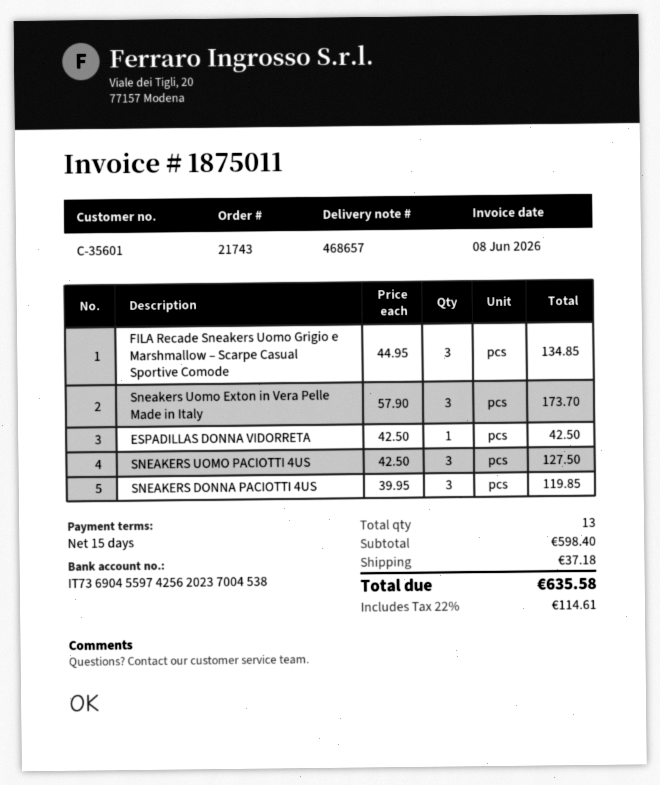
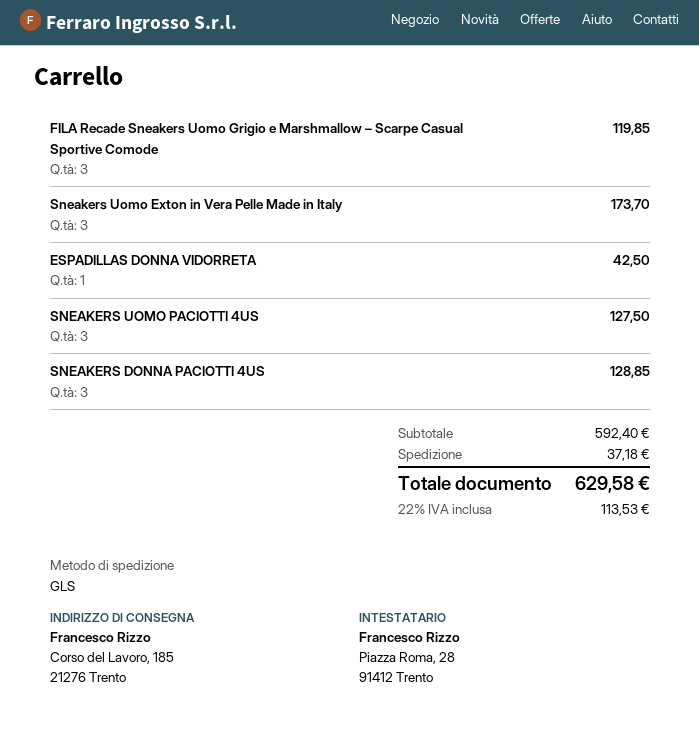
FILA Recade Sneakers Uomo Grigio e Marshmallow – Scarpe Casual Sportive Comode: 3 for 134.85 -> 3 for 119.85
SNEAKERS DONNA PACIOTTI 4US: 3 for 119.85 -> 3 for 128.85
subtotal: 598.40 -> 592.40
tax: 22% = 114.61 -> 22% = 113.53
total: 635.58 -> 629.58

